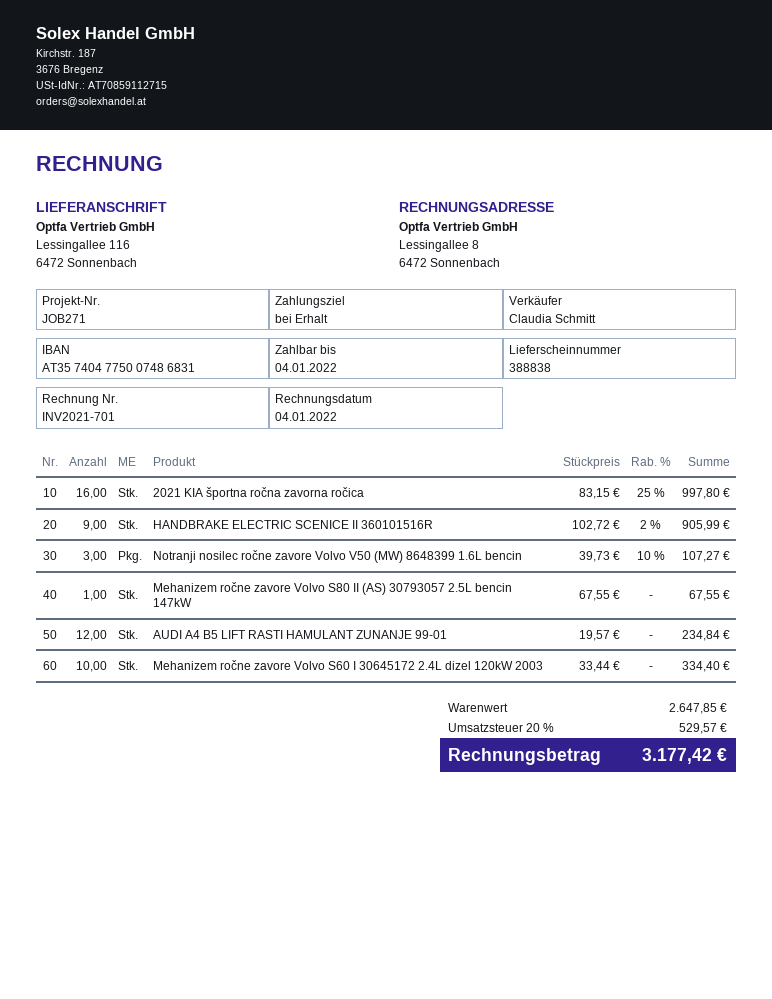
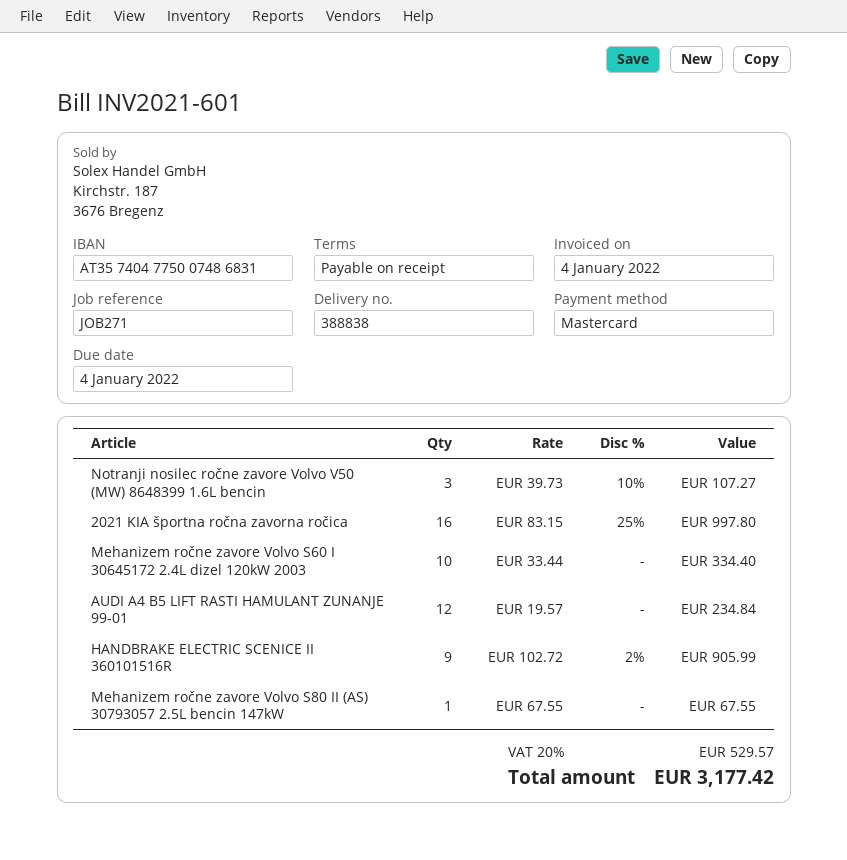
invoice number: INV2021-701 -> INV2021-601

